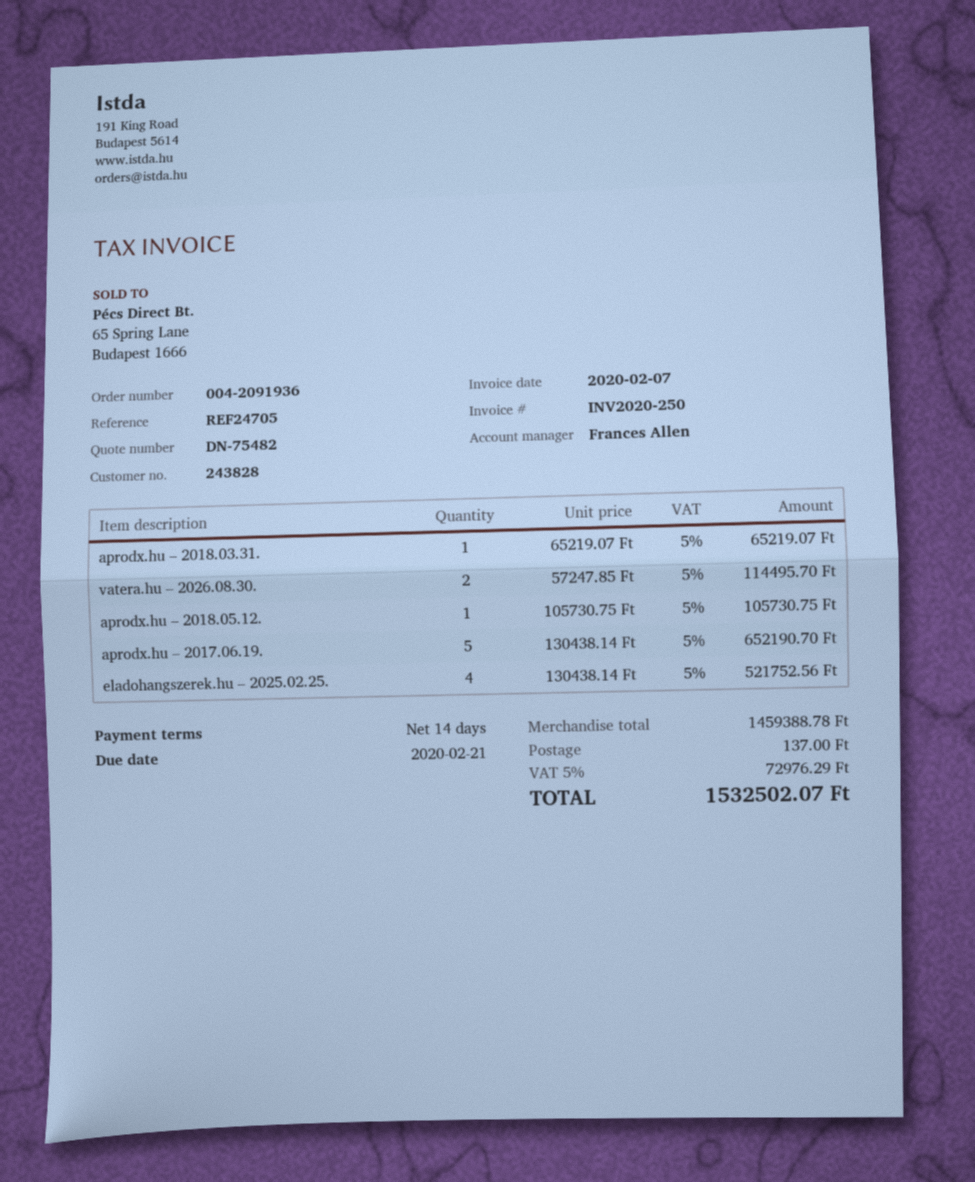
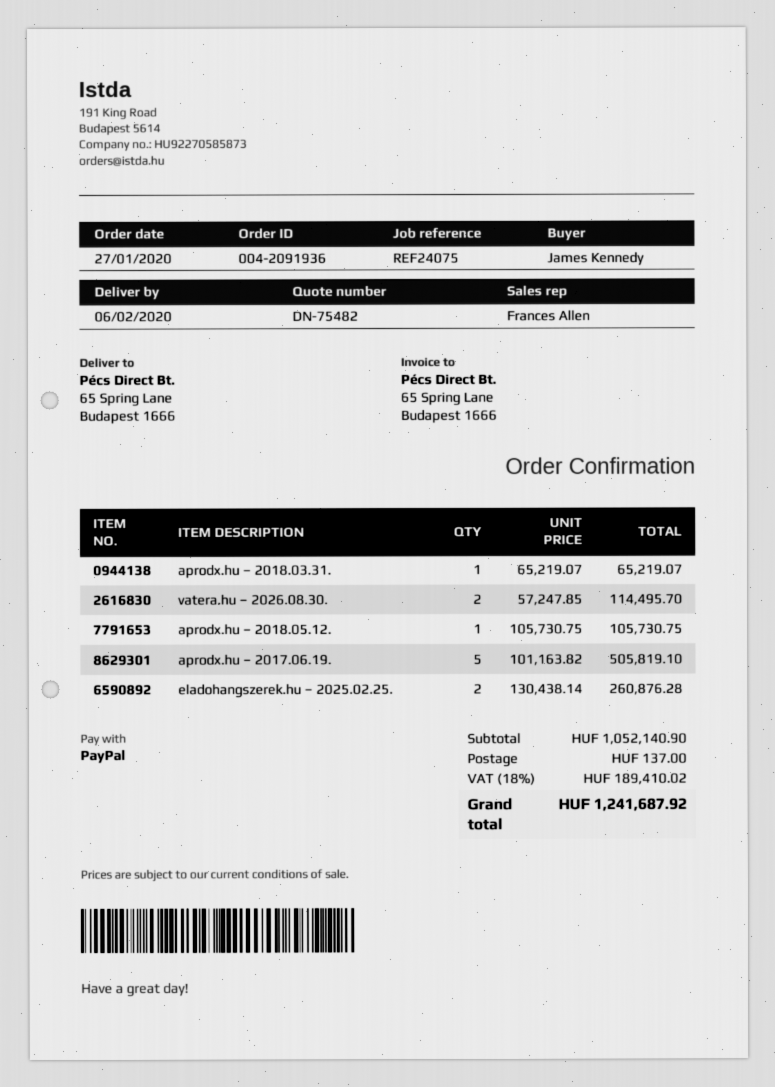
reference: REF24705 -> REF24075
aprodx.hu – 2017.06.19.: 5 x 130438.14 = 652190.70 -> 5 x 101163.82 = 505819.10
eladohangszerek.hu – 2025.02.25.: 4 x 130438.14 = 521752.56 -> 2 x 130438.14 = 260876.28
subtotal: 1459388.78 -> 1052140.90
tax: 5% = 72976.29 -> 18% = 189410.02
total: 1532502.07 -> 1241687.92

